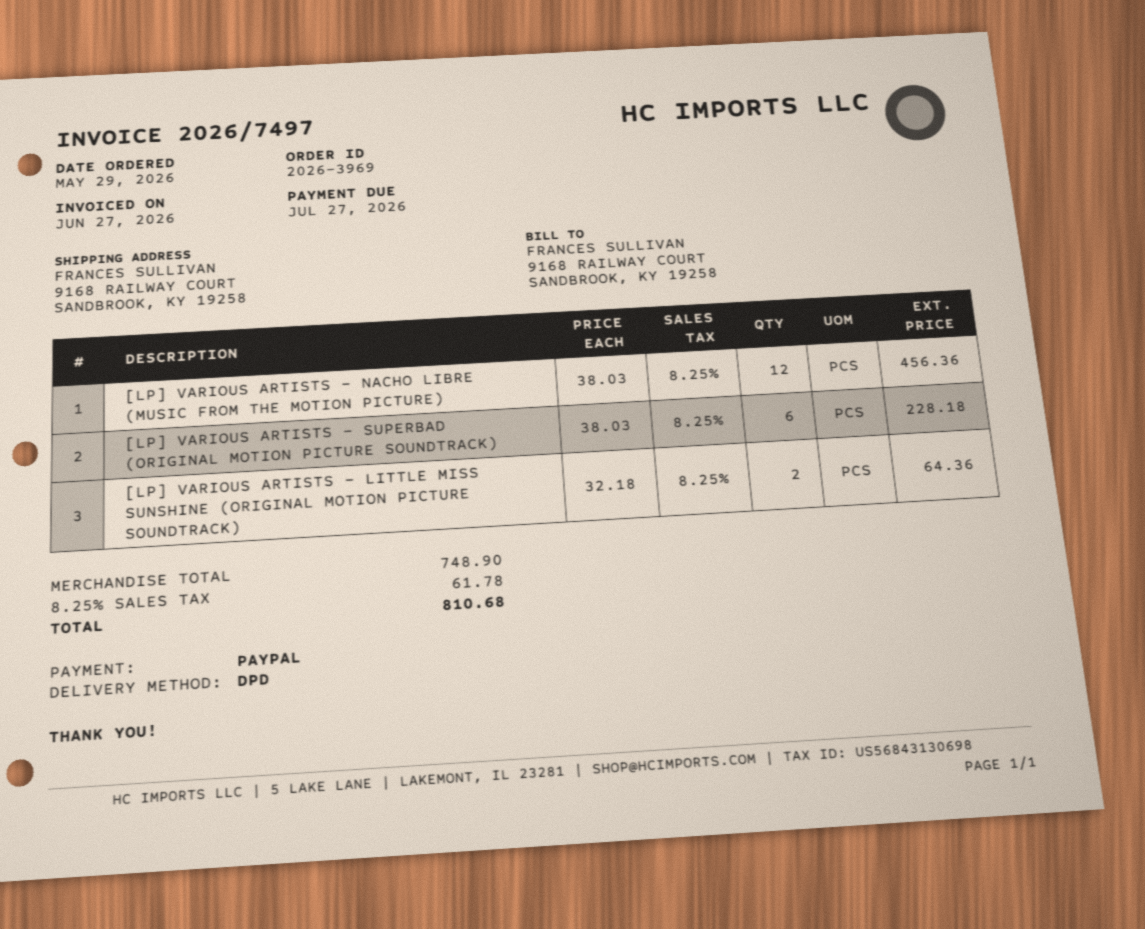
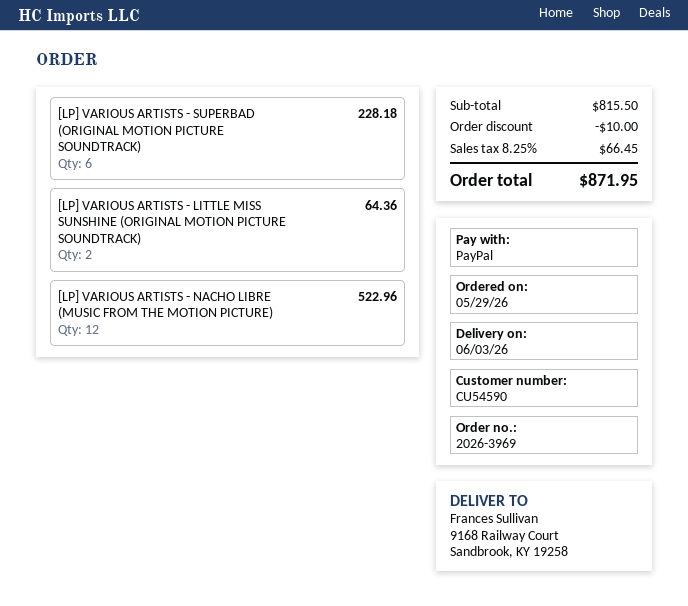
[LP] VARIOUS ARTISTS - NACHO LIBRE (MUSIC FROM THE MOTION PICTURE): 12 for 456.36 -> 12 for 522.96
subtotal: 748.90 -> 815.50
discount: none -> 10.00
tax: 8.25% = 61.78 -> 8.25% = 66.45
total: 810.68 -> 871.95

